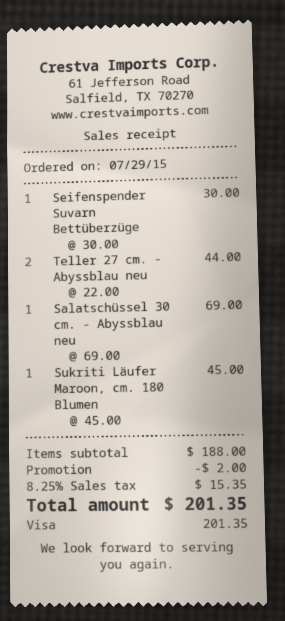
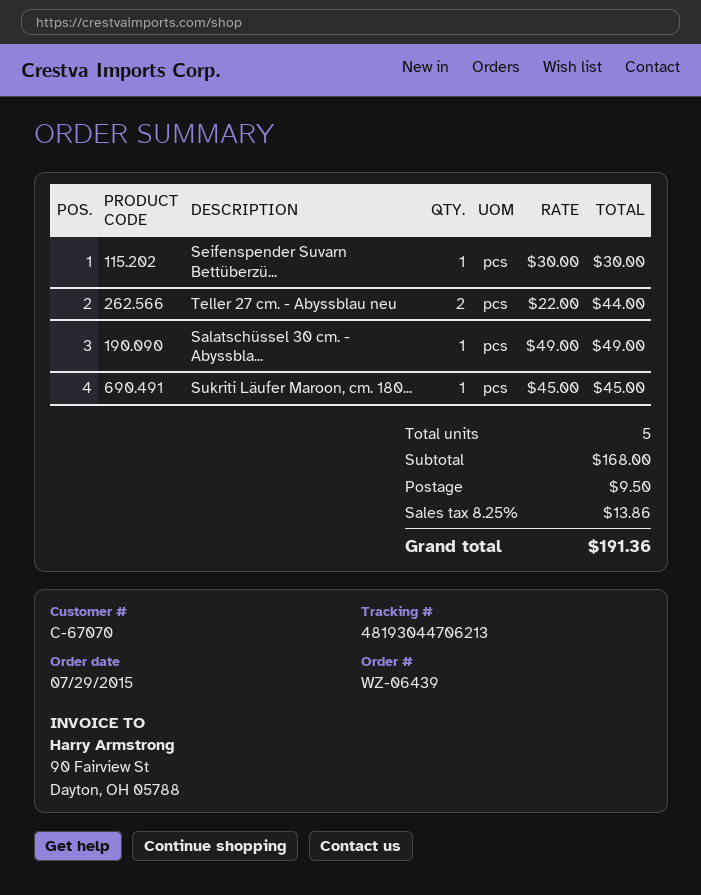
Salatschüssel 30 cm. - Abyssblau neu: 1 x 69.00 = 69.00 -> 1 x 49.00 = 49.00
subtotal: 188.00 -> 168.00
discount: 2.00 -> none
shipping: none -> 9.50
tax: 8.25% = 15.35 -> 8.25% = 13.86
total: 201.35 -> 191.36

